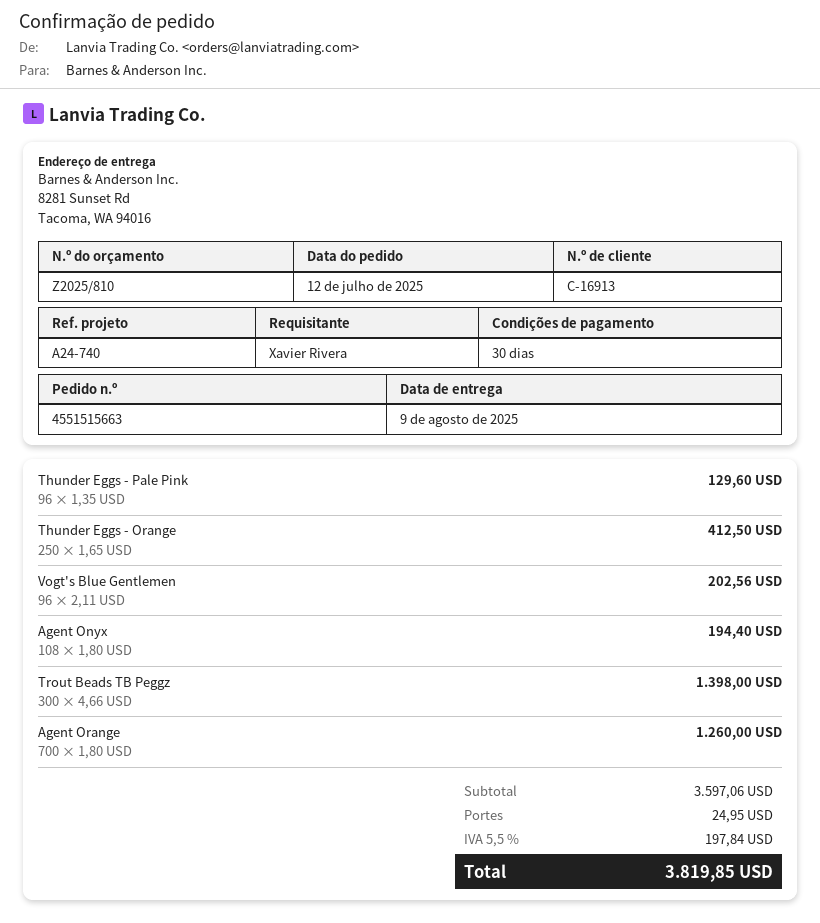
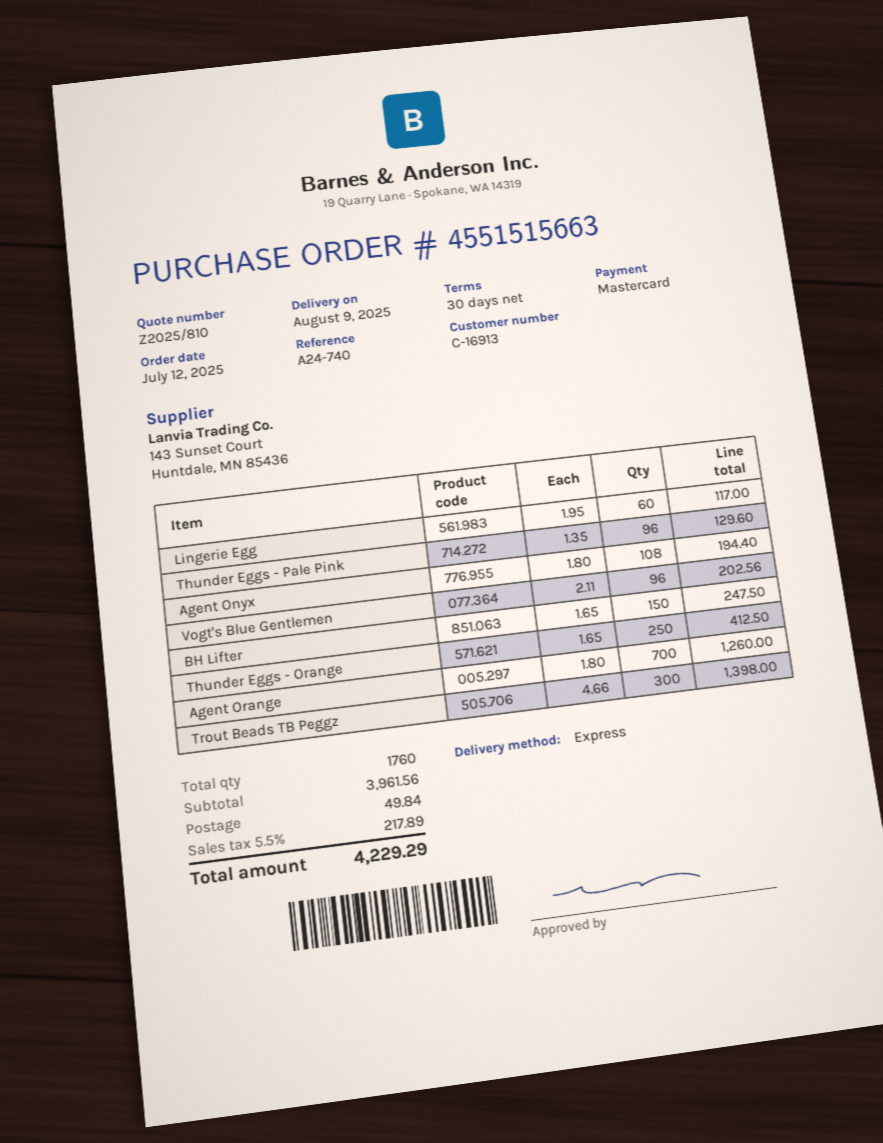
Lingerie Egg: none -> 60 x 1.95 = 117.00
BH Lifter: none -> 150 x 1.65 = 247.50
subtotal: 3597.06 -> 3961.56
shipping: 24.95 -> 49.84
tax: 5.5% = 197.84 -> 5.5% = 217.89
total: 3819.85 -> 4229.29

